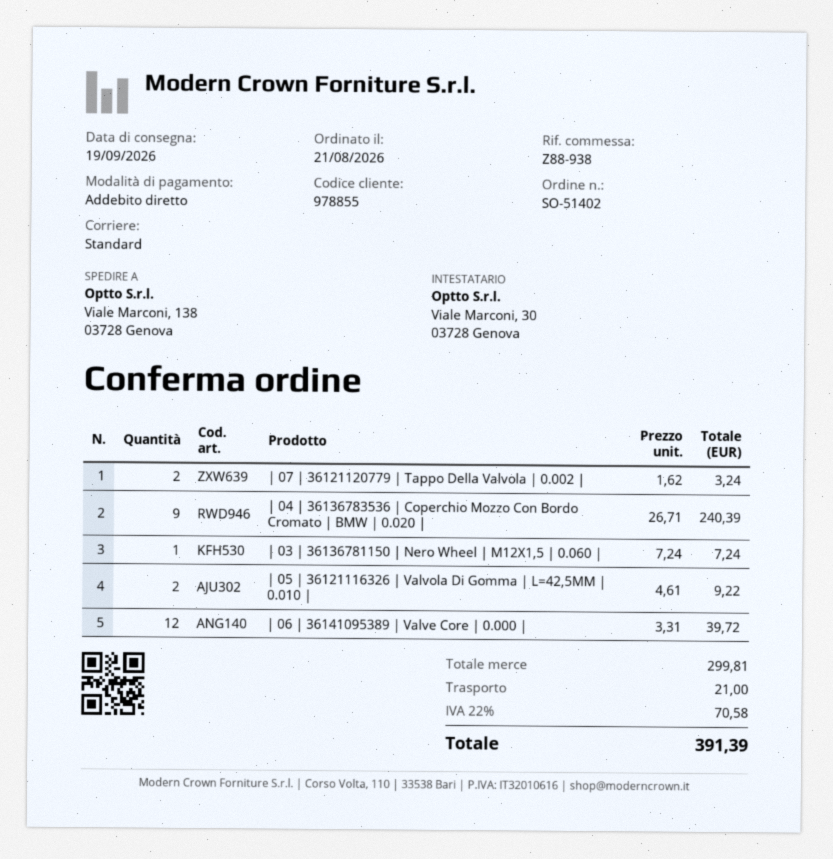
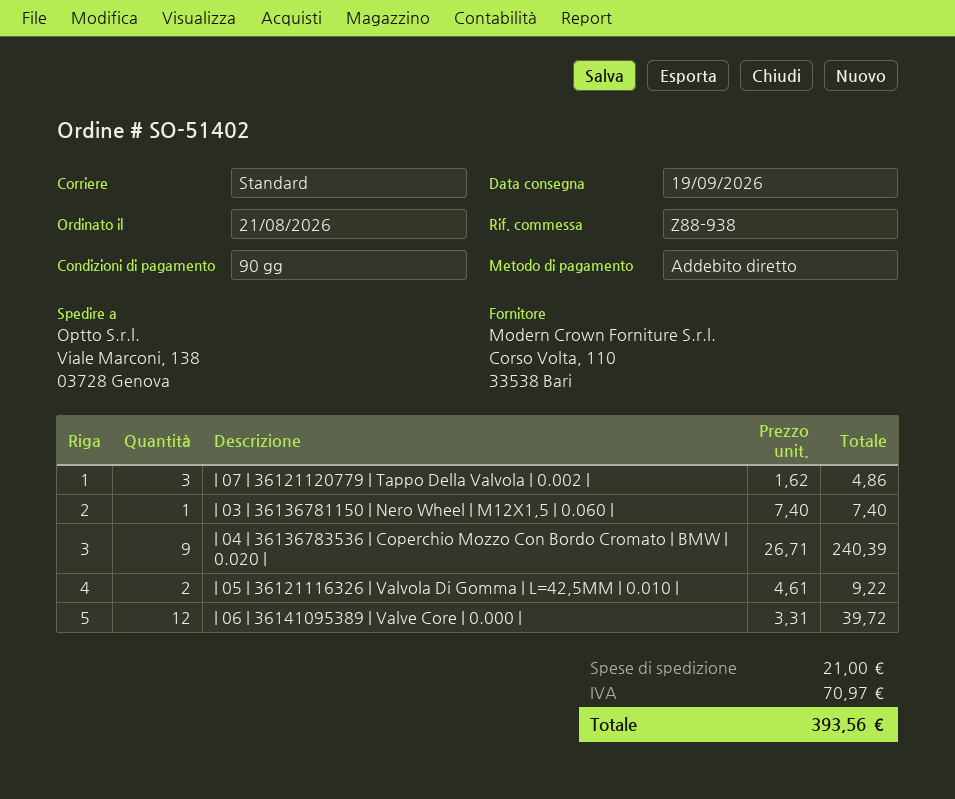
| 07 | 36121120779 | Tappo Della Valvola | 0.002 |: 2 x 1.62 = 3.24 -> 3 x 1.62 = 4.86
| 03 | 36136781150 | Nero Wheel | M12X1,5 | 0.060 |: 1 x 7.24 = 7.24 -> 1 x 7.40 = 7.40
tax: 70.58 -> 70.97
total: 391.39 -> 393.56

